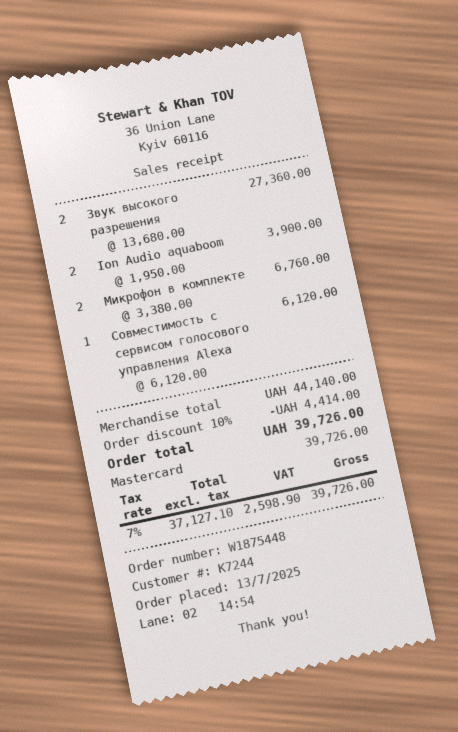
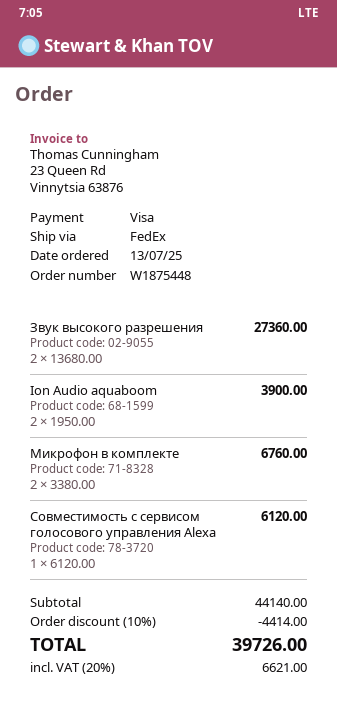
payment method: Mastercard -> Visa
tax: 7% = 2598.90 -> 20% = 6621.00

